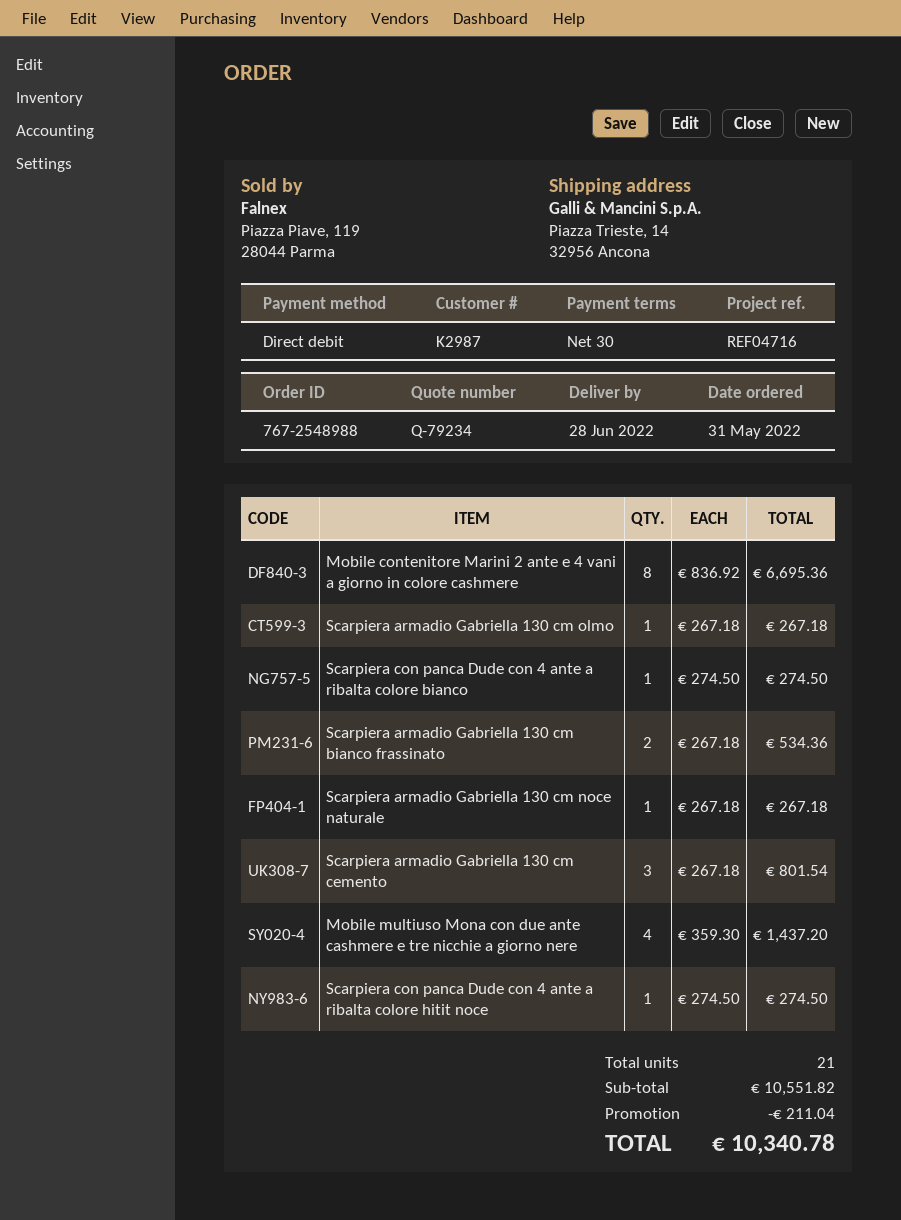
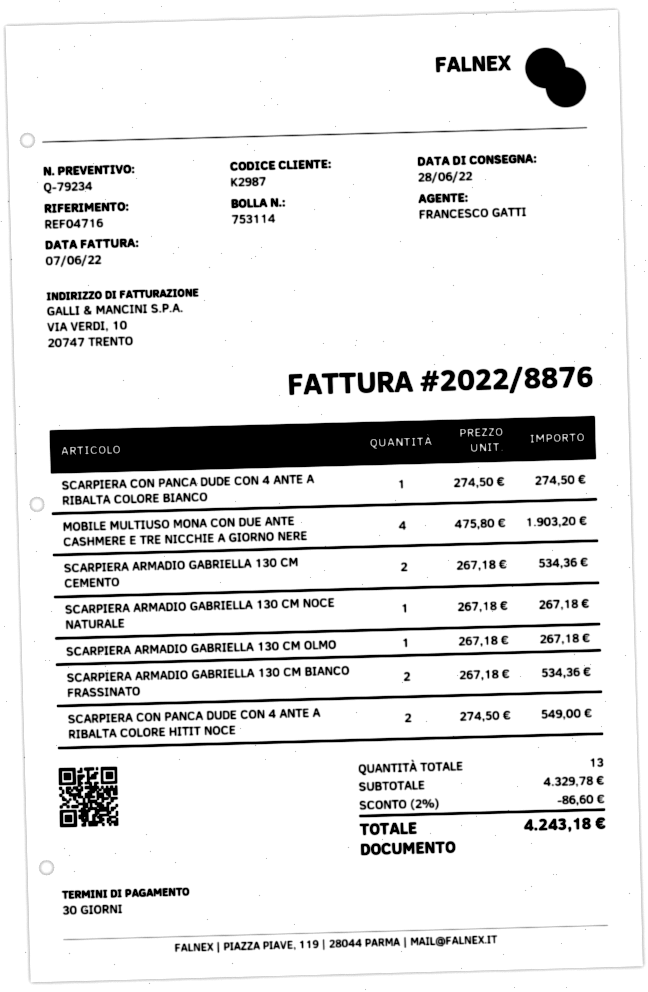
Mobile contenitore Marini 2 ante e 4 vani a giorno in colore cashmere: 8 x 836.92 = 6695.36 -> none
Scarpiera armadio Gabriella 130 cm cemento: 3 x 267.18 = 801.54 -> 2 x 267.18 = 534.36
Mobile multiuso Mona con due ante cashmere e tre nicchie a giorno nere: 4 x 359.30 = 1437.20 -> 4 x 475.80 = 1903.20
Scarpiera con panca Dude con 4 ante a ribalta colore hitit noce: 1 x 274.50 = 274.50 -> 2 x 274.50 = 549.00
total quantity: 21 -> 13
subtotal: 10551.82 -> 4329.78
discount: 211.04 -> 86.60
total: 10340.78 -> 4243.18

